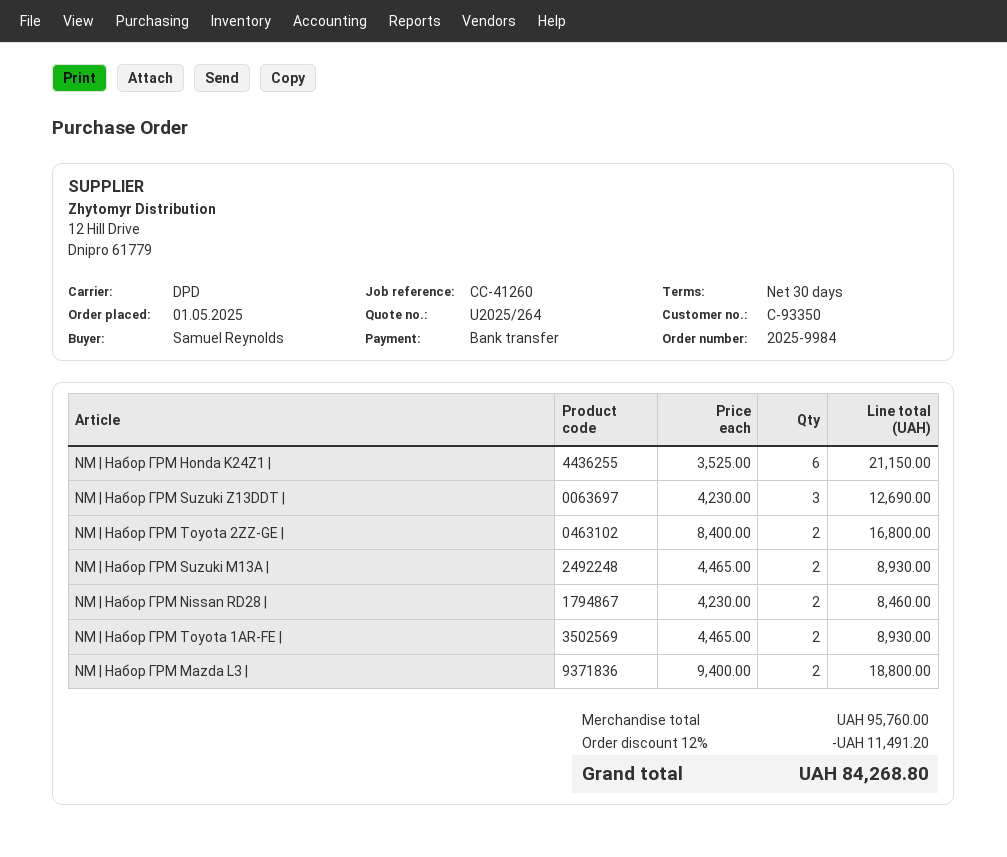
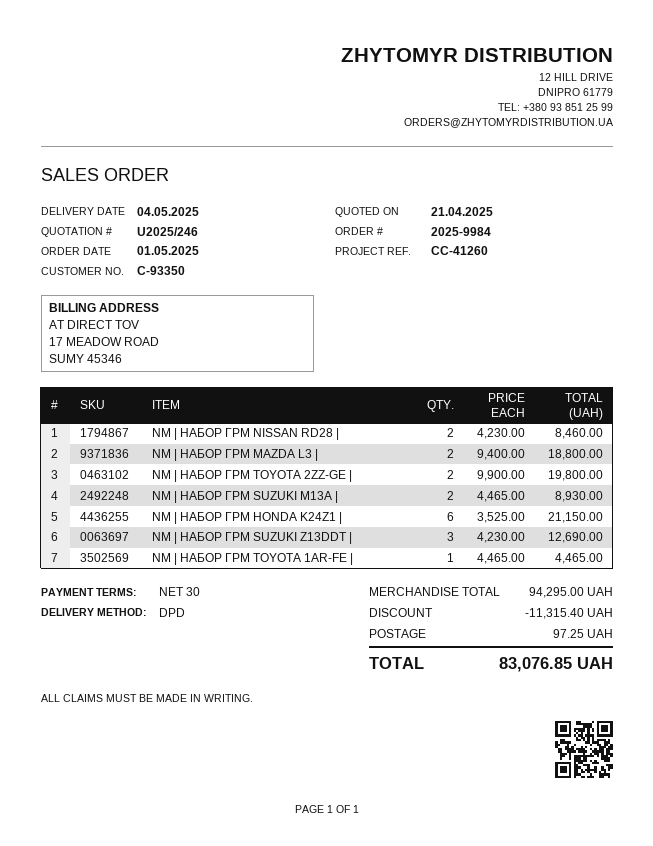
quote number: U2025/264 -> U2025/246
NM | Набор ГРМ Toyota 2ZZ-GE |: 2 x 8400.00 = 16800.00 -> 2 x 9900.00 = 19800.00
NM | Набор ГРМ Toyota 1AR-FE |: 2 x 4465.00 = 8930.00 -> 1 x 4465.00 = 4465.00
subtotal: 95760.00 -> 94295.00
discount: 11491.20 -> 11315.40
shipping: none -> 97.25
total: 84268.80 -> 83076.85

